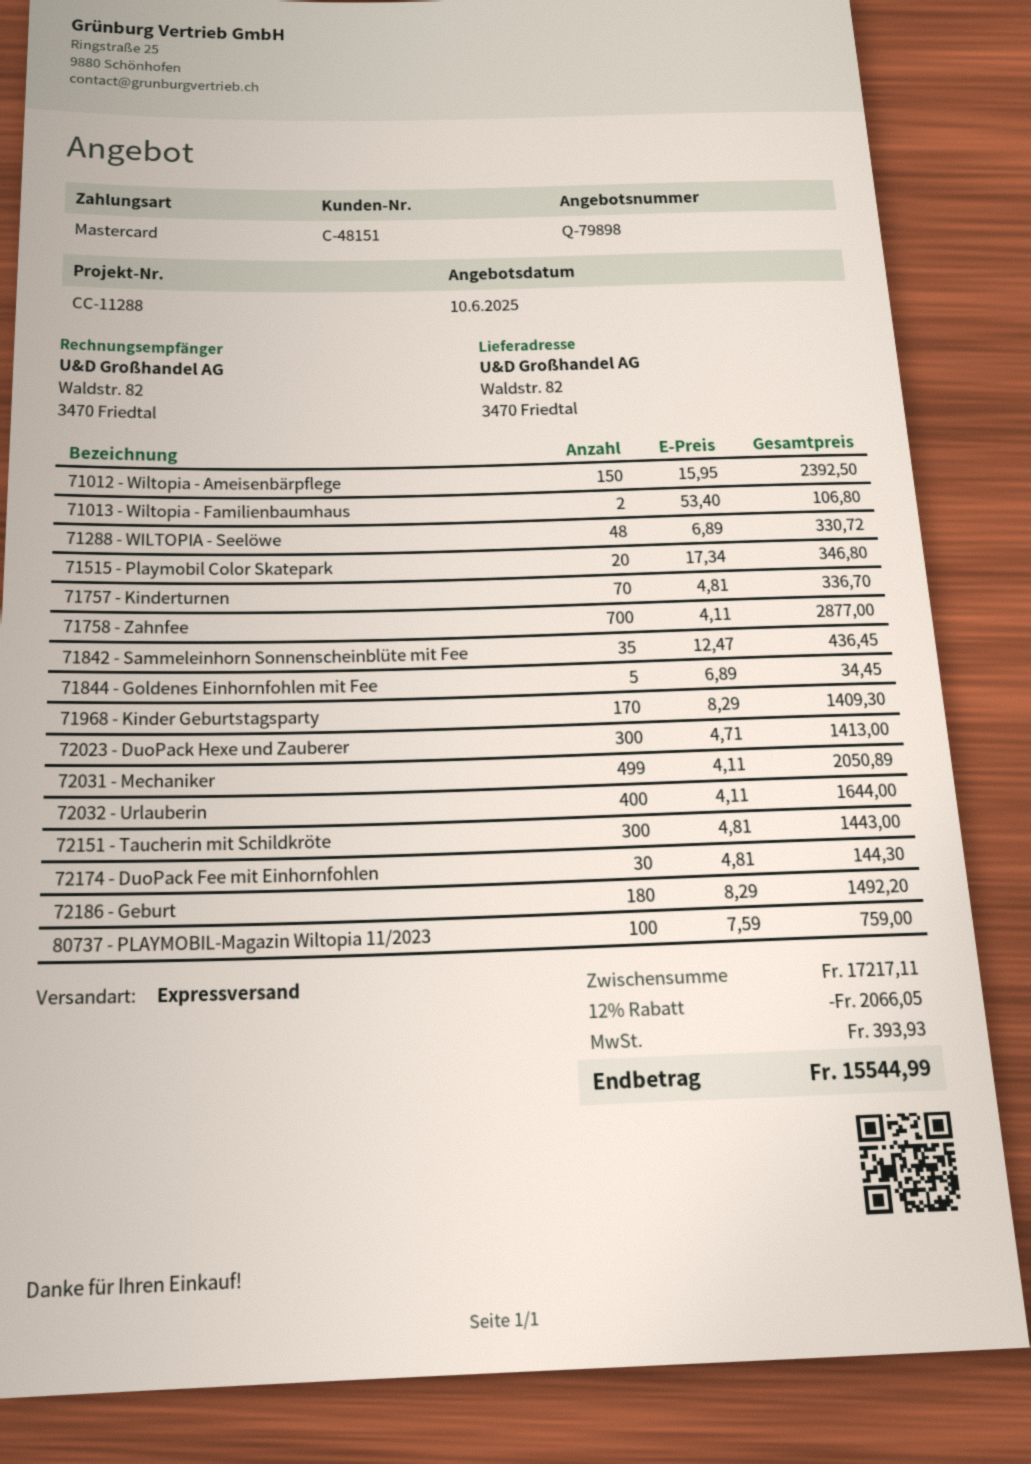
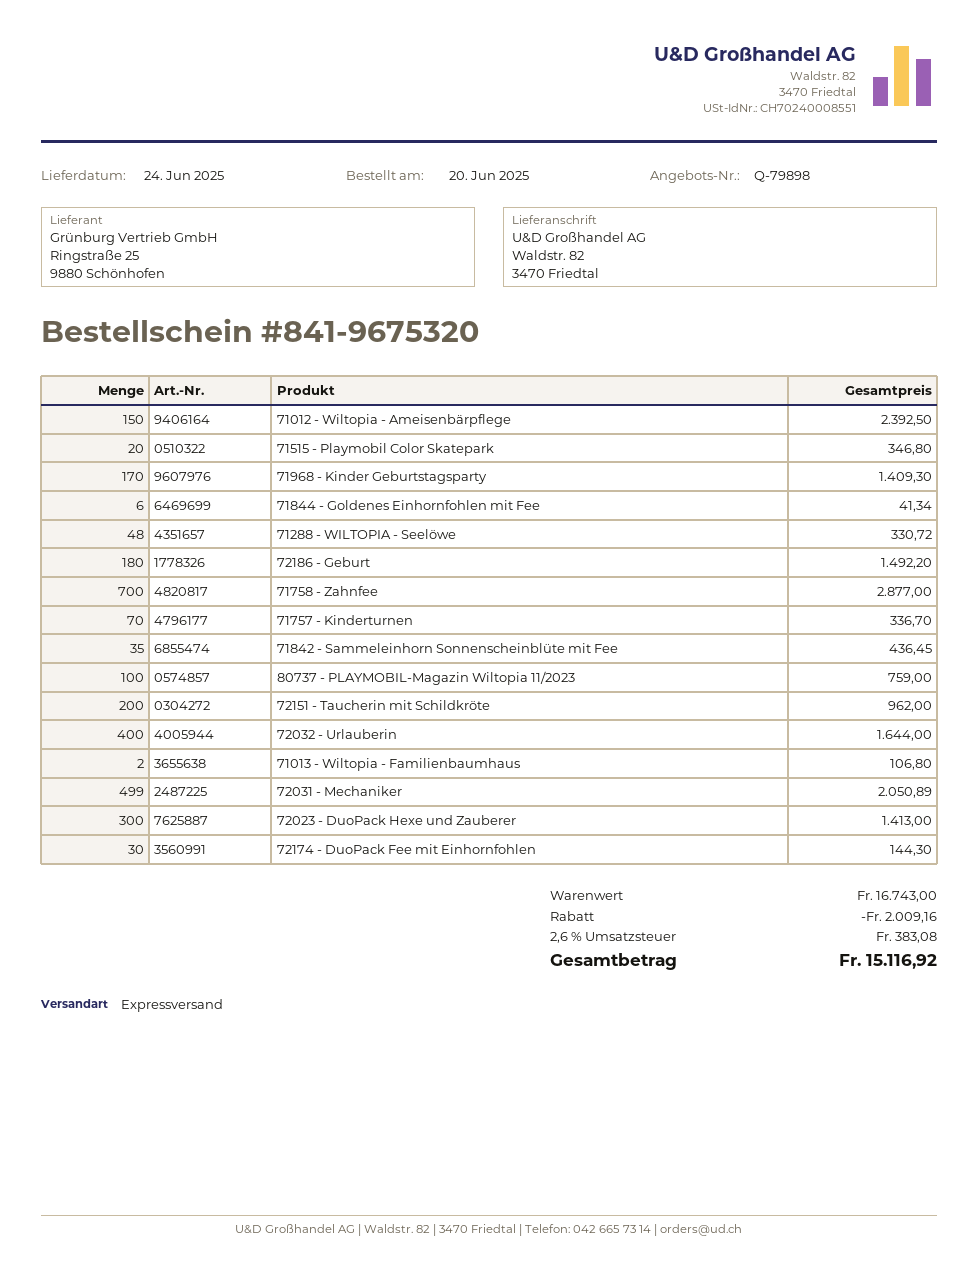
71844 - Goldenes Einhornfohlen mit Fee: 5 for 34.45 -> 6 for 41.34
72151 - Taucherin mit Schildkröte: 300 for 1443.00 -> 200 for 962.00
subtotal: 17217.11 -> 16743.00
discount: 2066.05 -> 2009.16
tax: 393.93 -> 383.08
total: 15544.99 -> 15116.92

